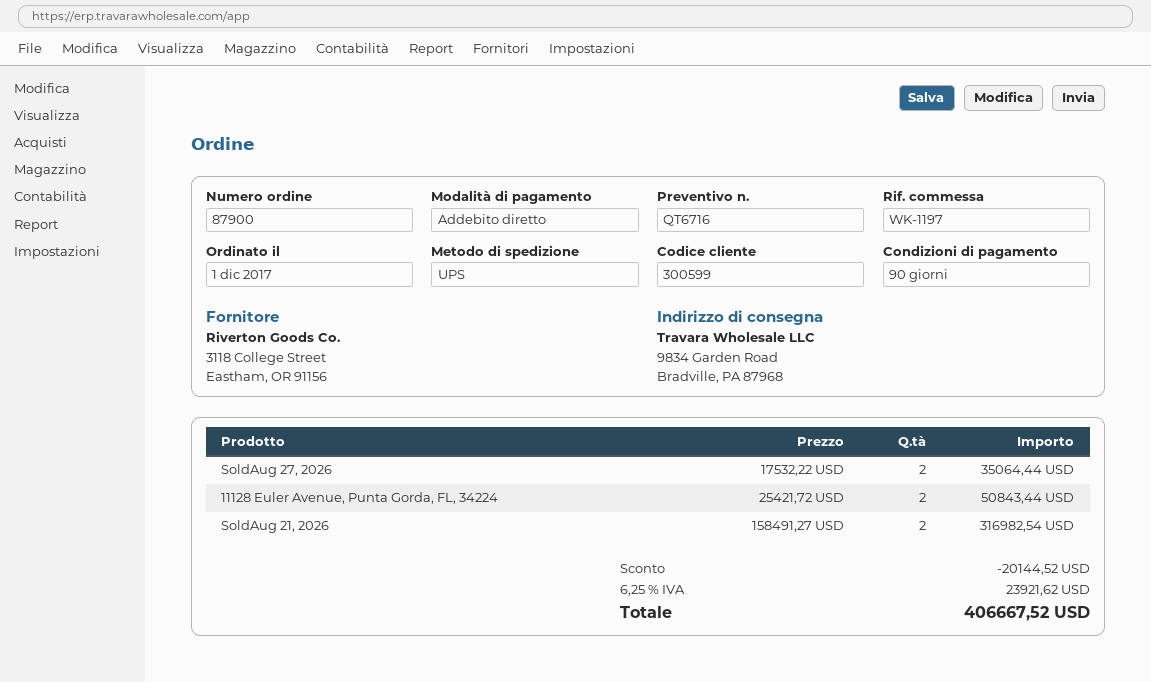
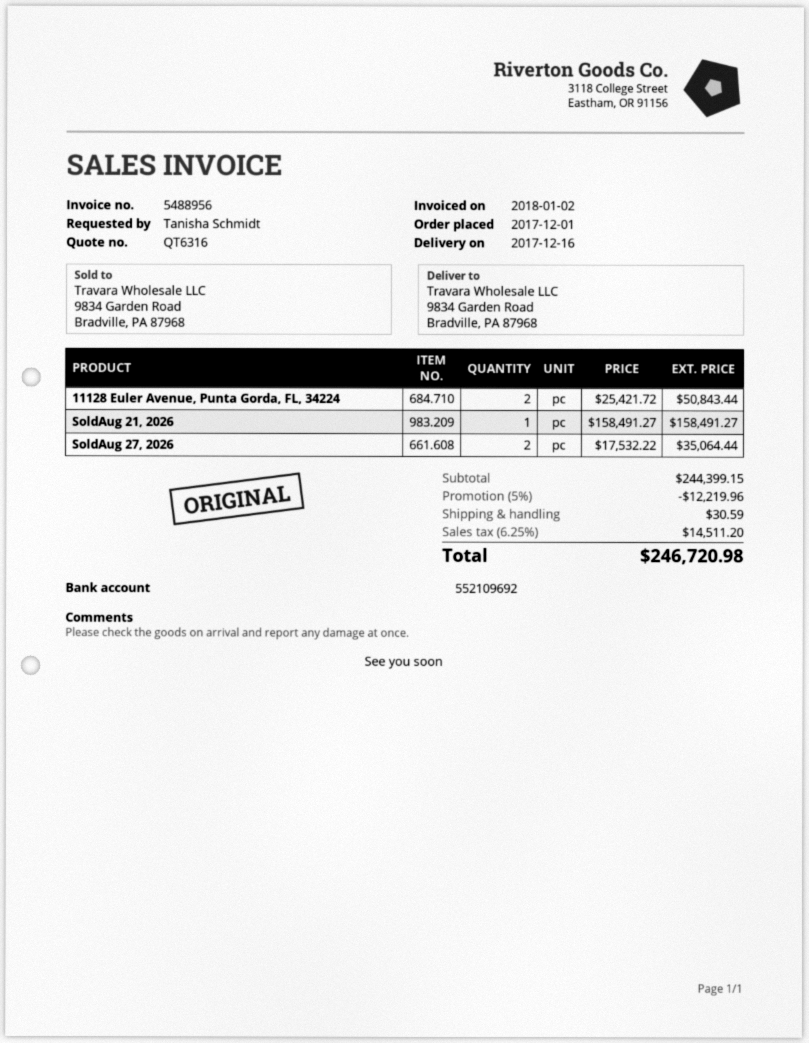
quote number: QT6716 -> QT6316
SoldAug 21, 2026: 2 x 158491.27 = 316982.54 -> 1 x 158491.27 = 158491.27
discount: 20144.52 -> 12219.96
shipping: none -> 30.59
tax: 6.25% = 23921.62 -> 6.25% = 14511.20
total: 406667.52 -> 246720.98

